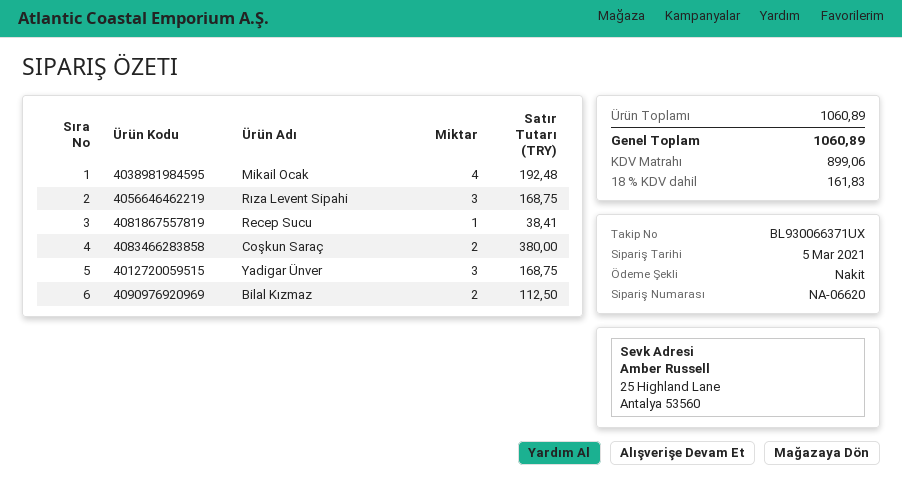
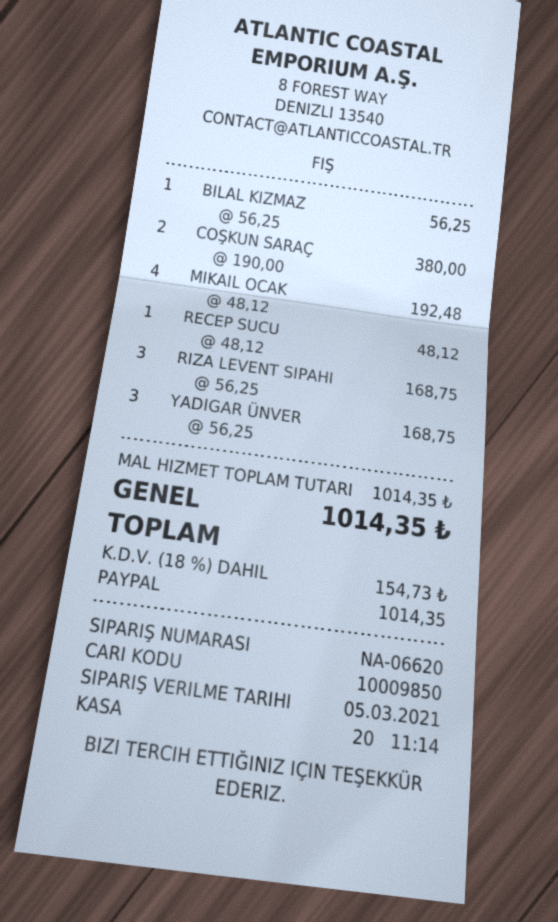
payment method: cash -> PayPal
Recep Sucu: 1 for 38.41 -> 1 for 48.12
Bilal Kızmaz: 2 for 112.50 -> 1 for 56.25
subtotal: 1060.89 -> 1014.35
tax: 18% = 161.83 -> 18% = 154.73
total: 1060.89 -> 1014.35

